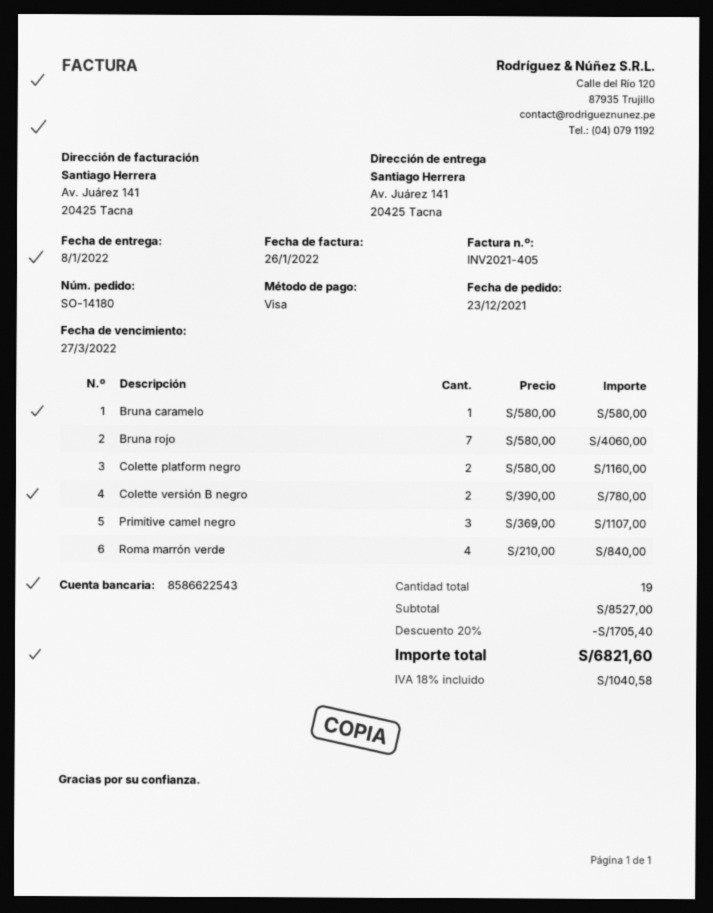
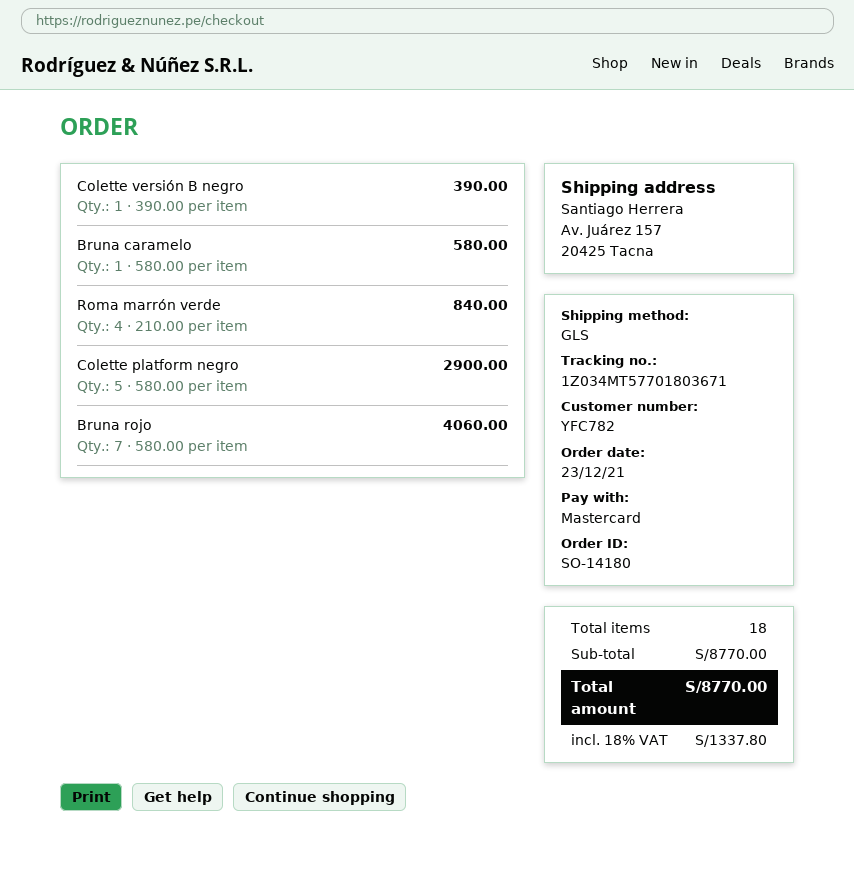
payment method: Visa -> Mastercard
ship to: Av. Juárez 141, 20425 Tacna -> Av. Juárez 157, 20425 Tacna
Colette platform negro: 2 x 580.00 = 1160.00 -> 5 x 580.00 = 2900.00
Colette versión B negro: 2 x 390.00 = 780.00 -> 1 x 390.00 = 390.00
Primitive camel negro: 3 x 369.00 = 1107.00 -> none
total quantity: 19 -> 18
subtotal: 8527.00 -> 8770.00
discount: 20% = 1705.40 -> none
tax: 18% = 1040.58 -> 18% = 1337.80
total: 6821.60 -> 8770.00

